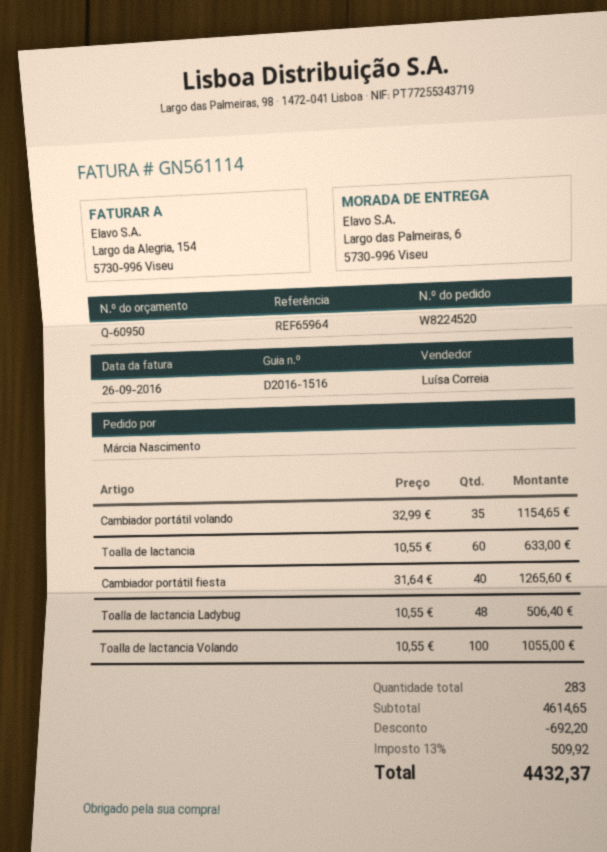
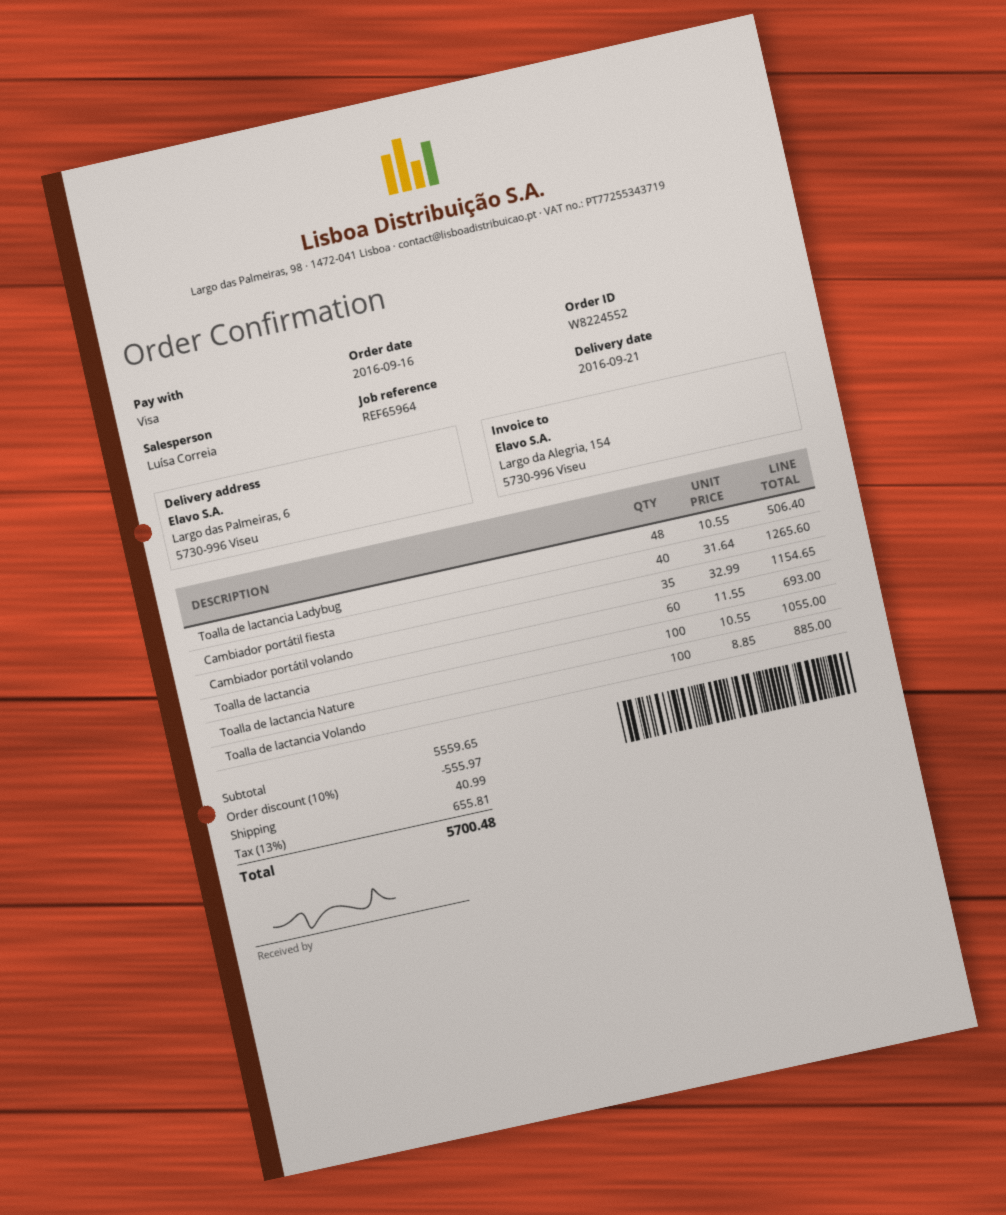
order number: W8224520 -> W8224552
Toalla de lactancia: 60 x 10.55 = 633.00 -> 60 x 11.55 = 693.00
Toalla de lactancia Volando: 100 x 10.55 = 1055.00 -> 100 x 8.85 = 885.00
Toalla de lactancia Nature: none -> 100 x 10.55 = 1055.00
subtotal: 4614.65 -> 5559.65
discount: 692.20 -> 555.97
shipping: none -> 40.99
tax: 13% = 509.92 -> 13% = 655.81
total: 4432.37 -> 5700.48

